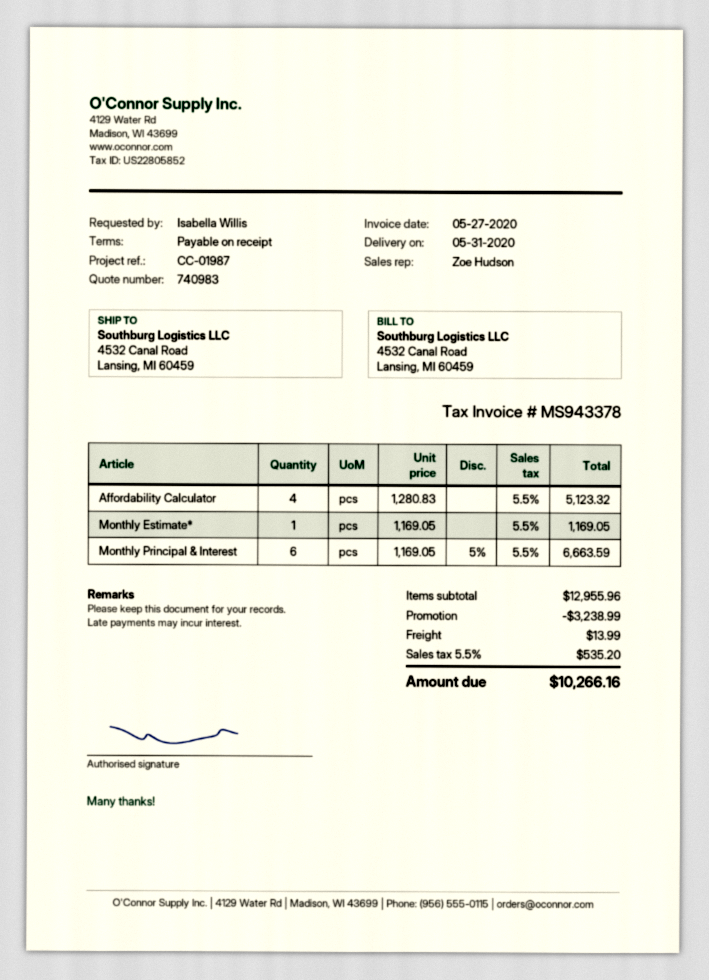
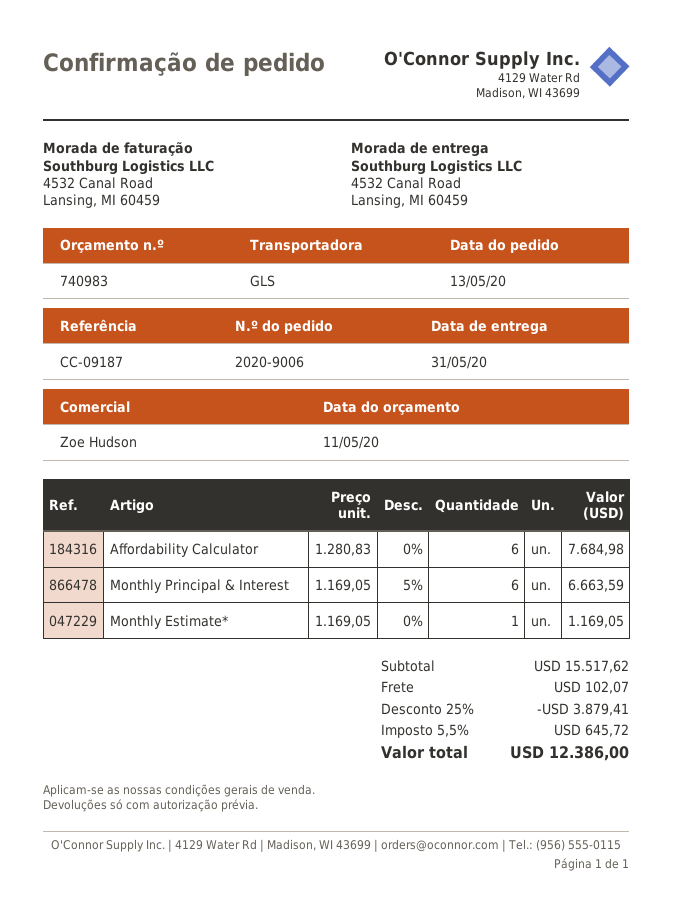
reference: CC-01987 -> CC-09187
Affordability Calculator: 4 x 1280.83 = 5123.32 -> 6 x 1280.83 = 7684.98
subtotal: 12955.96 -> 15517.62
discount: 3238.99 -> 3879.41
shipping: 13.99 -> 102.07
tax: 5.5% = 535.20 -> 5.5% = 645.72
total: 10266.16 -> 12386.00

